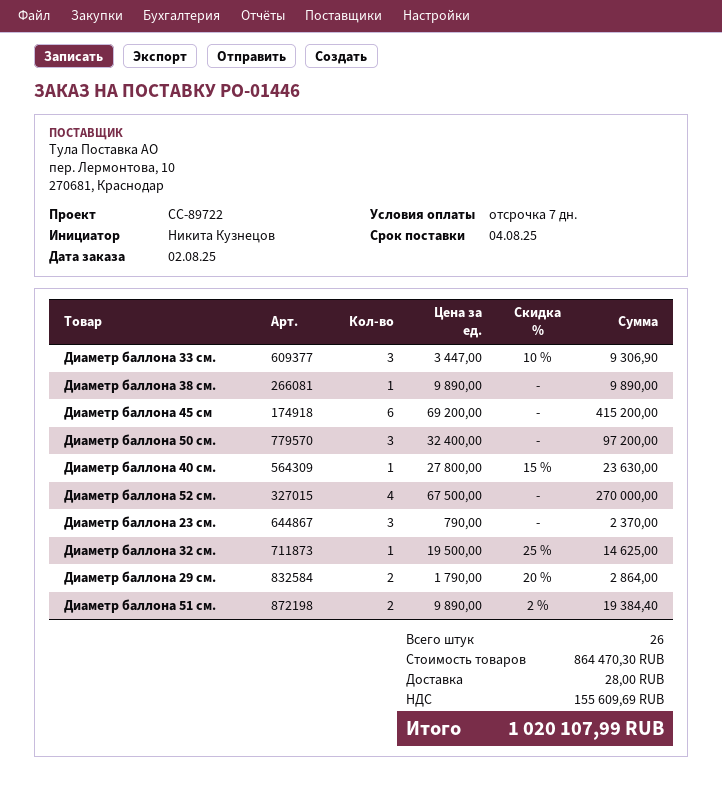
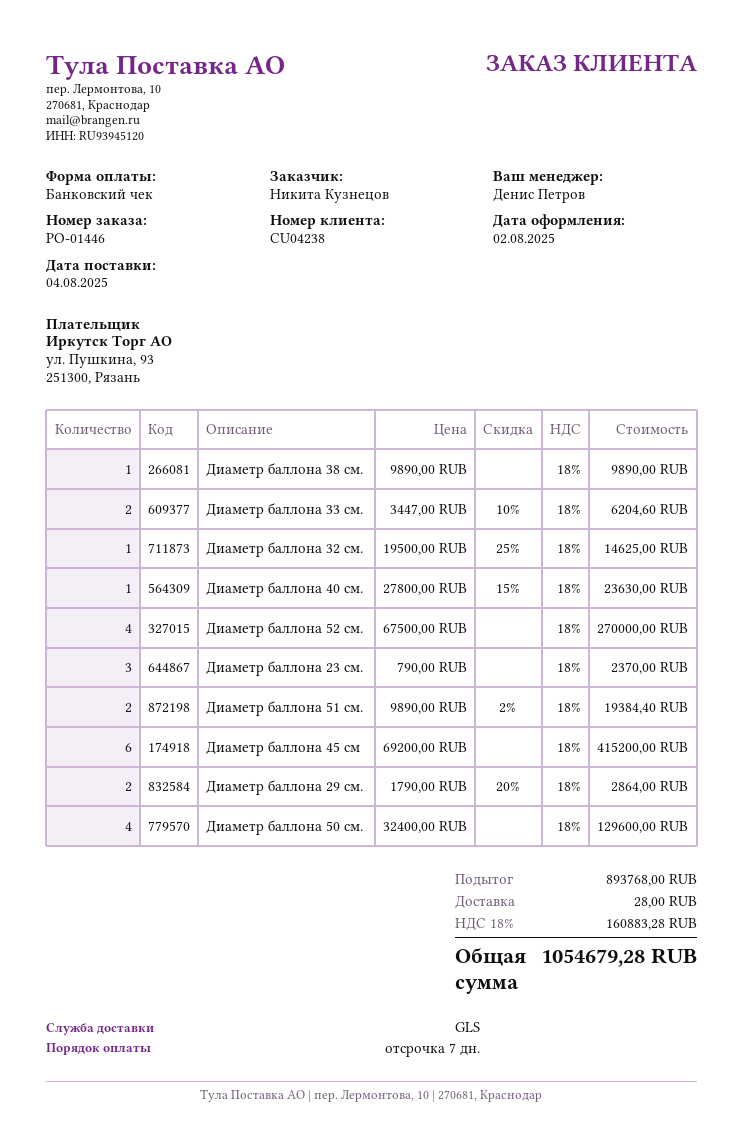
Диаметр баллона 33 см.: 3 x 3447.00 - 10% = 9306.90 -> 2 x 3447.00 - 10% = 6204.60
Диаметр баллона 50 см.: 3 x 32400.00 = 97200.00 -> 4 x 32400.00 = 129600.00
subtotal: 864470.30 -> 893768.00
tax: 155609.69 -> 160883.28
total: 1020107.99 -> 1054679.28

